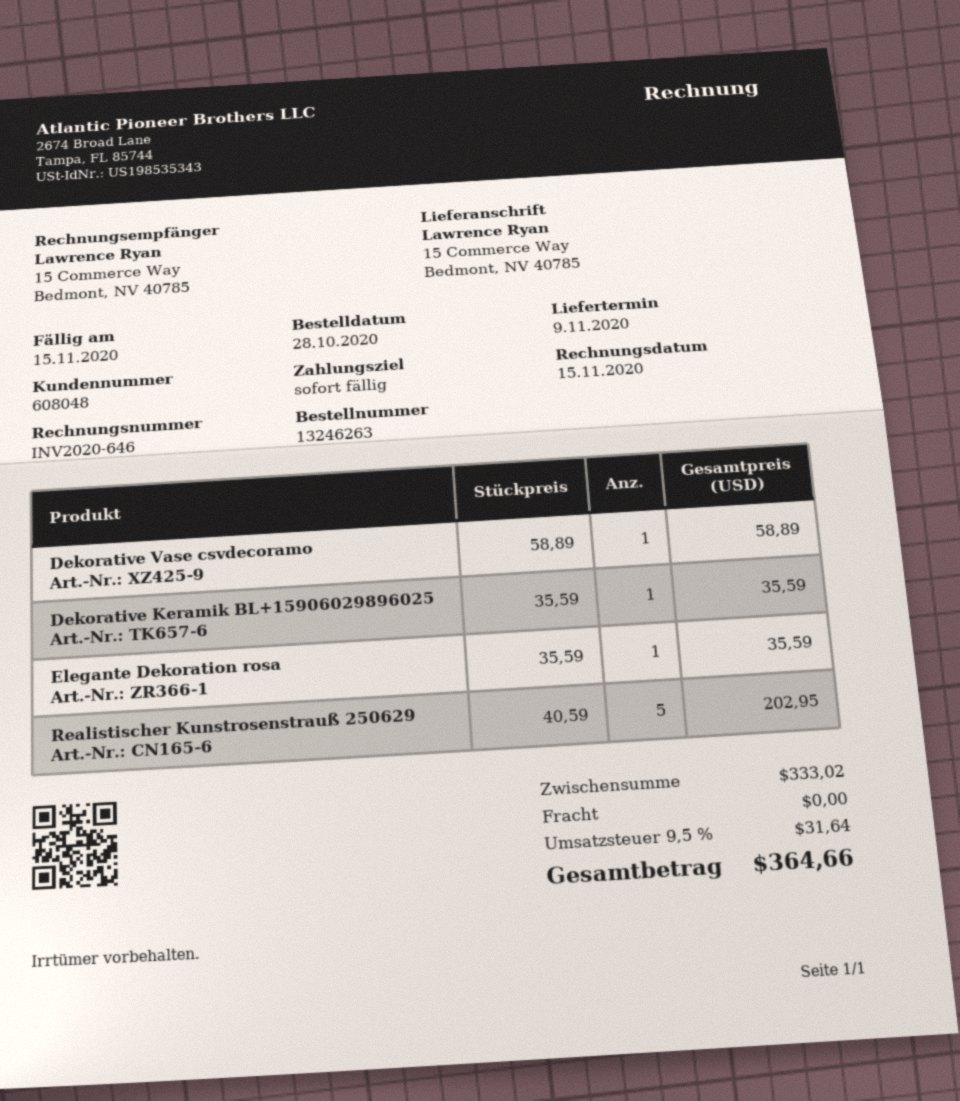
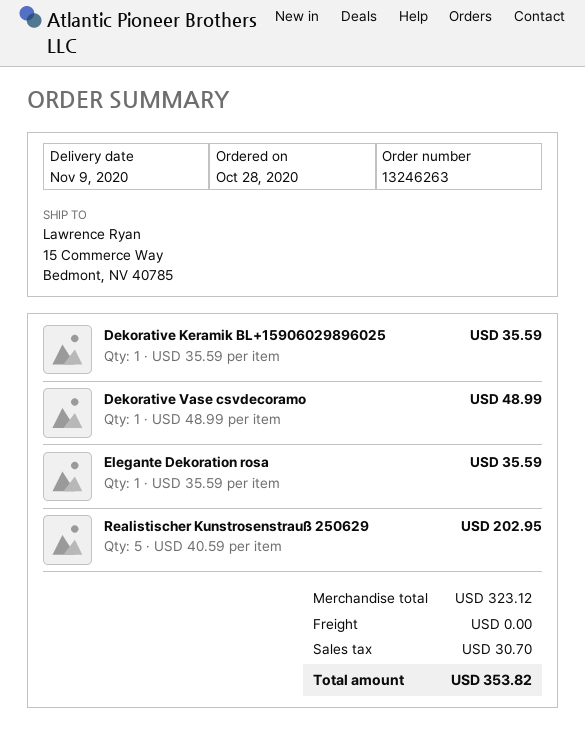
Dekorative Vase csvdecoramo: 1 x 58.89 = 58.89 -> 1 x 48.99 = 48.99
subtotal: 333.02 -> 323.12
tax: 31.64 -> 30.70
total: 364.66 -> 353.82

